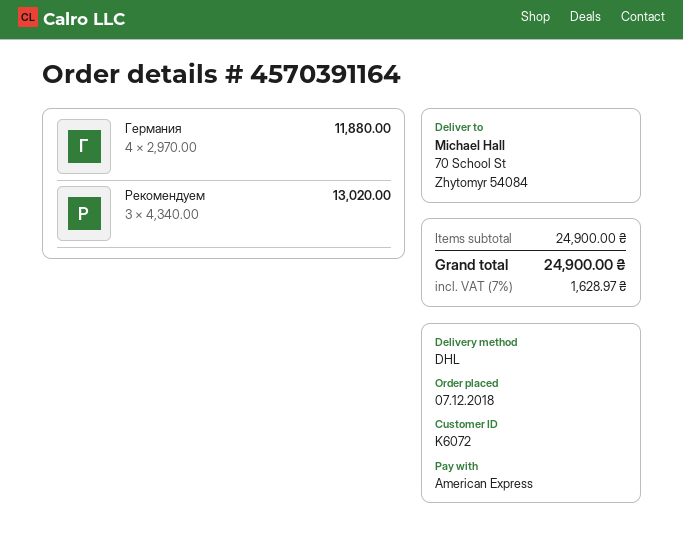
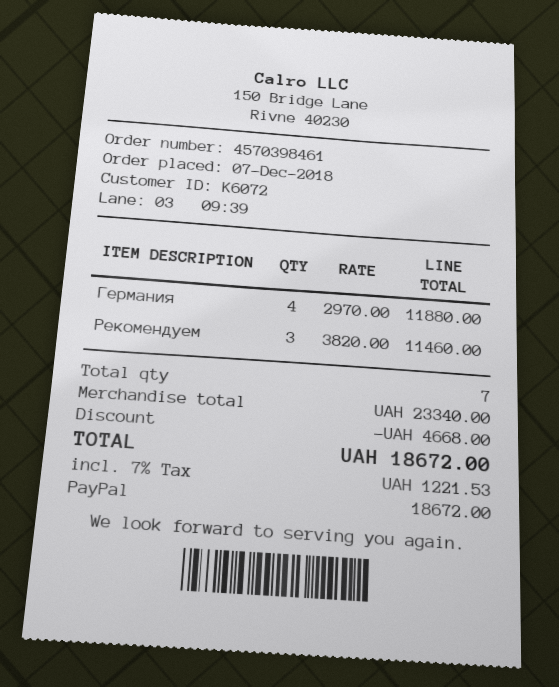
order number: 4570391164 -> 4570398461
payment method: American Express -> PayPal
Рекомендуем: 3 x 4340.00 = 13020.00 -> 3 x 3820.00 = 11460.00
subtotal: 24900.00 -> 23340.00
discount: none -> 4668.00
tax: 7% = 1628.97 -> 7% = 1221.53
total: 24900.00 -> 18672.00

